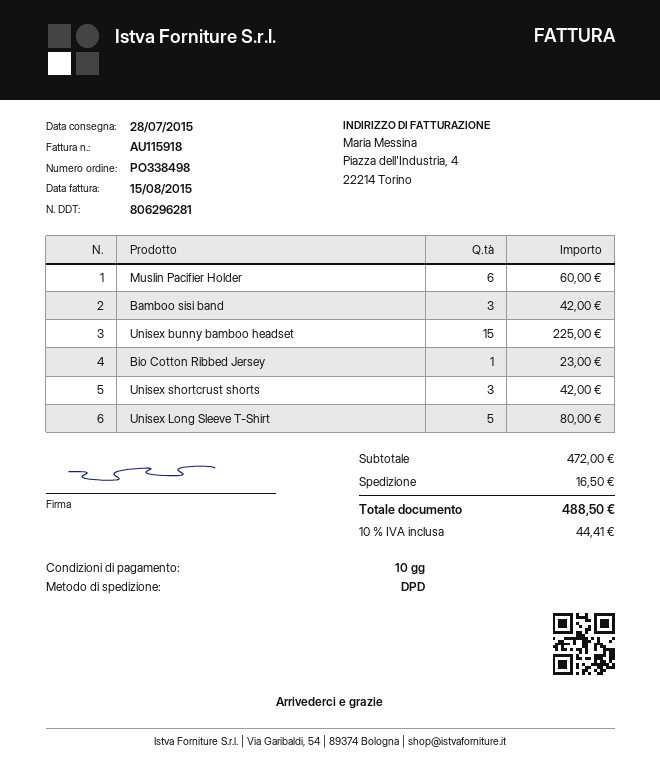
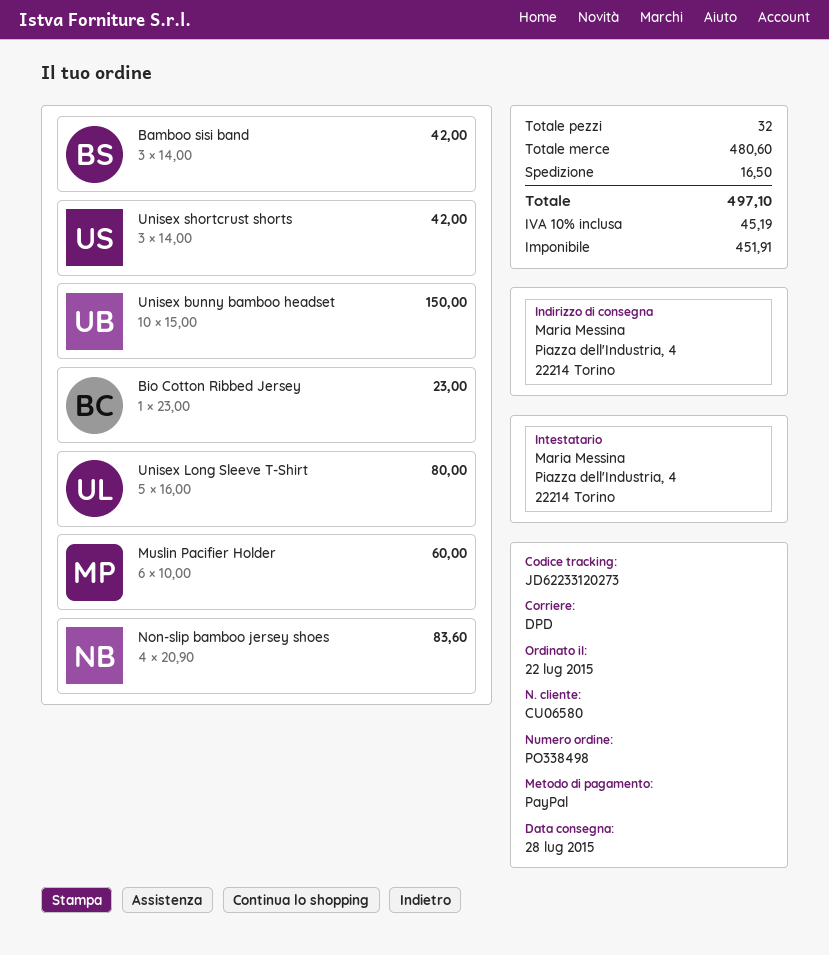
Unisex bunny bamboo headset: 15 for 225.00 -> 10 for 150.00
Non-slip bamboo jersey shoes: none -> 4 for 83.60
subtotal: 472.00 -> 480.60
tax: 10% = 44.41 -> 10% = 45.19
total: 488.50 -> 497.10

